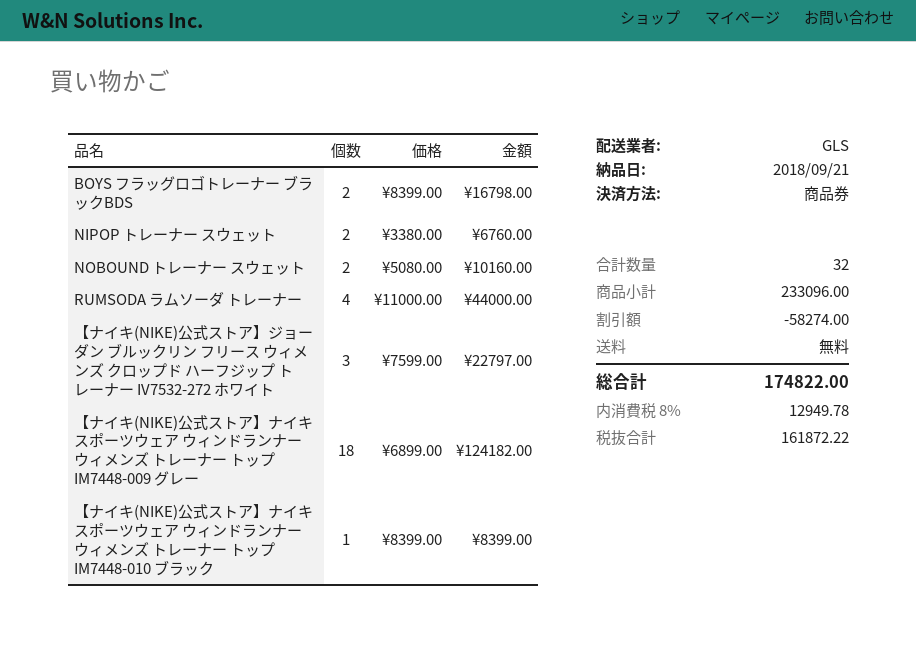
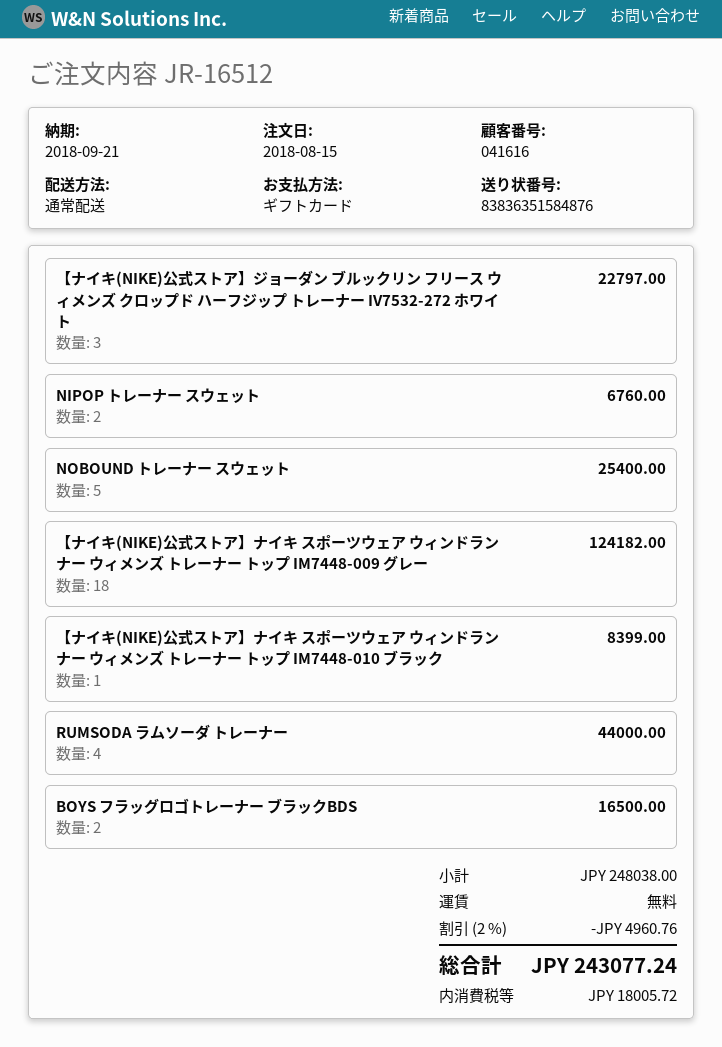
shipping method: GLS -> standard
BOYS フラッグロゴトレーナー ブラックBDS: 2 for 16798.00 -> 2 for 16500.00
NOBOUND トレーナー スウェット: 2 for 10160.00 -> 5 for 25400.00
subtotal: 233096.00 -> 248038.00
discount: 58274.00 -> 4960.76
tax: 12949.78 -> 18005.72
total: 174822.00 -> 243077.24

